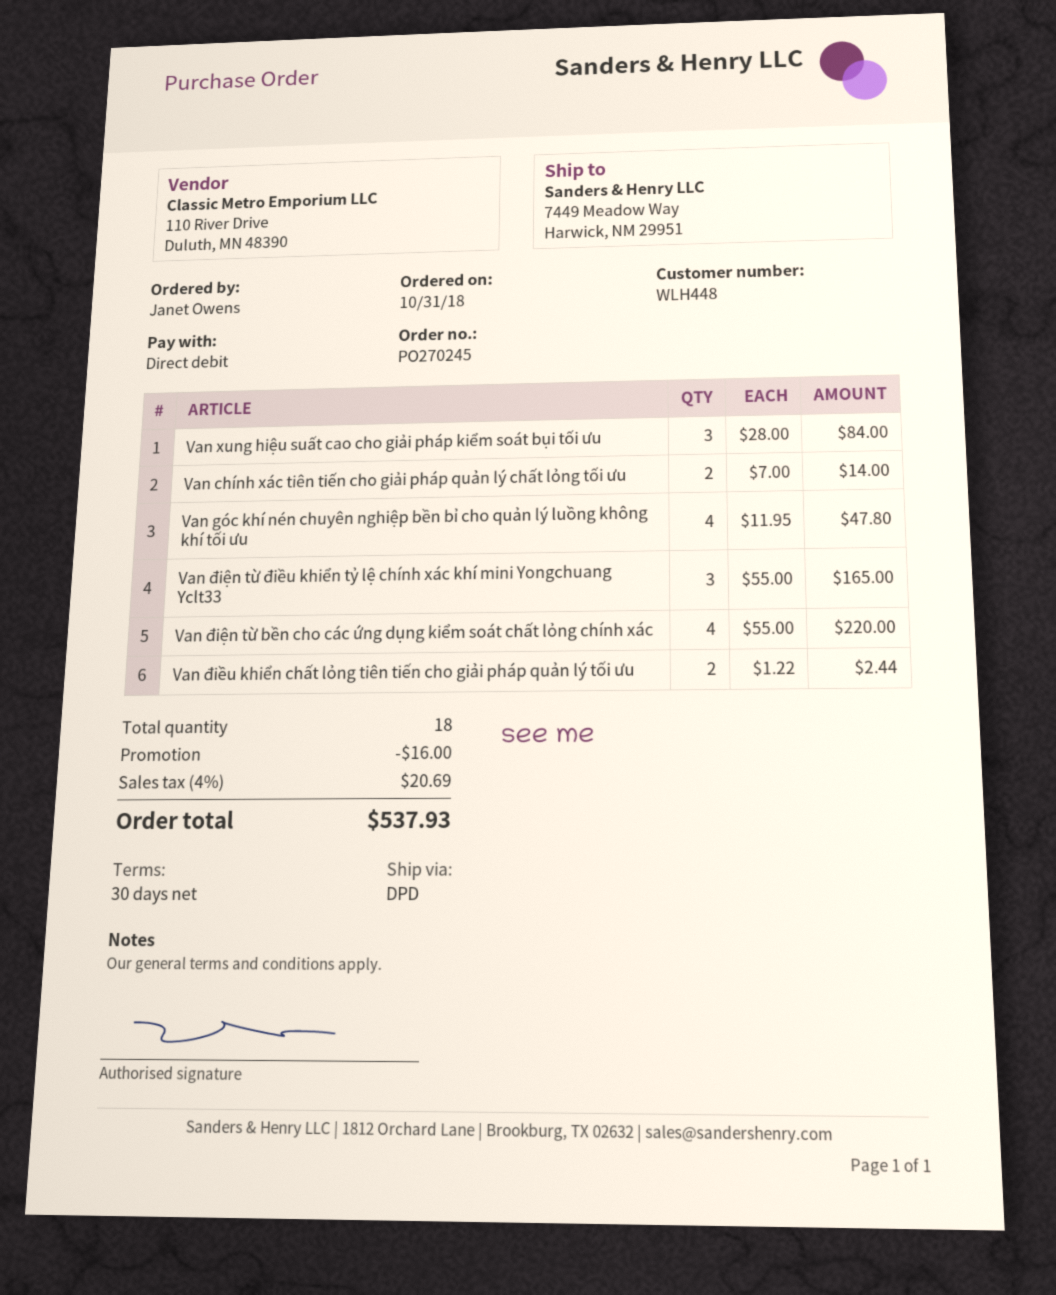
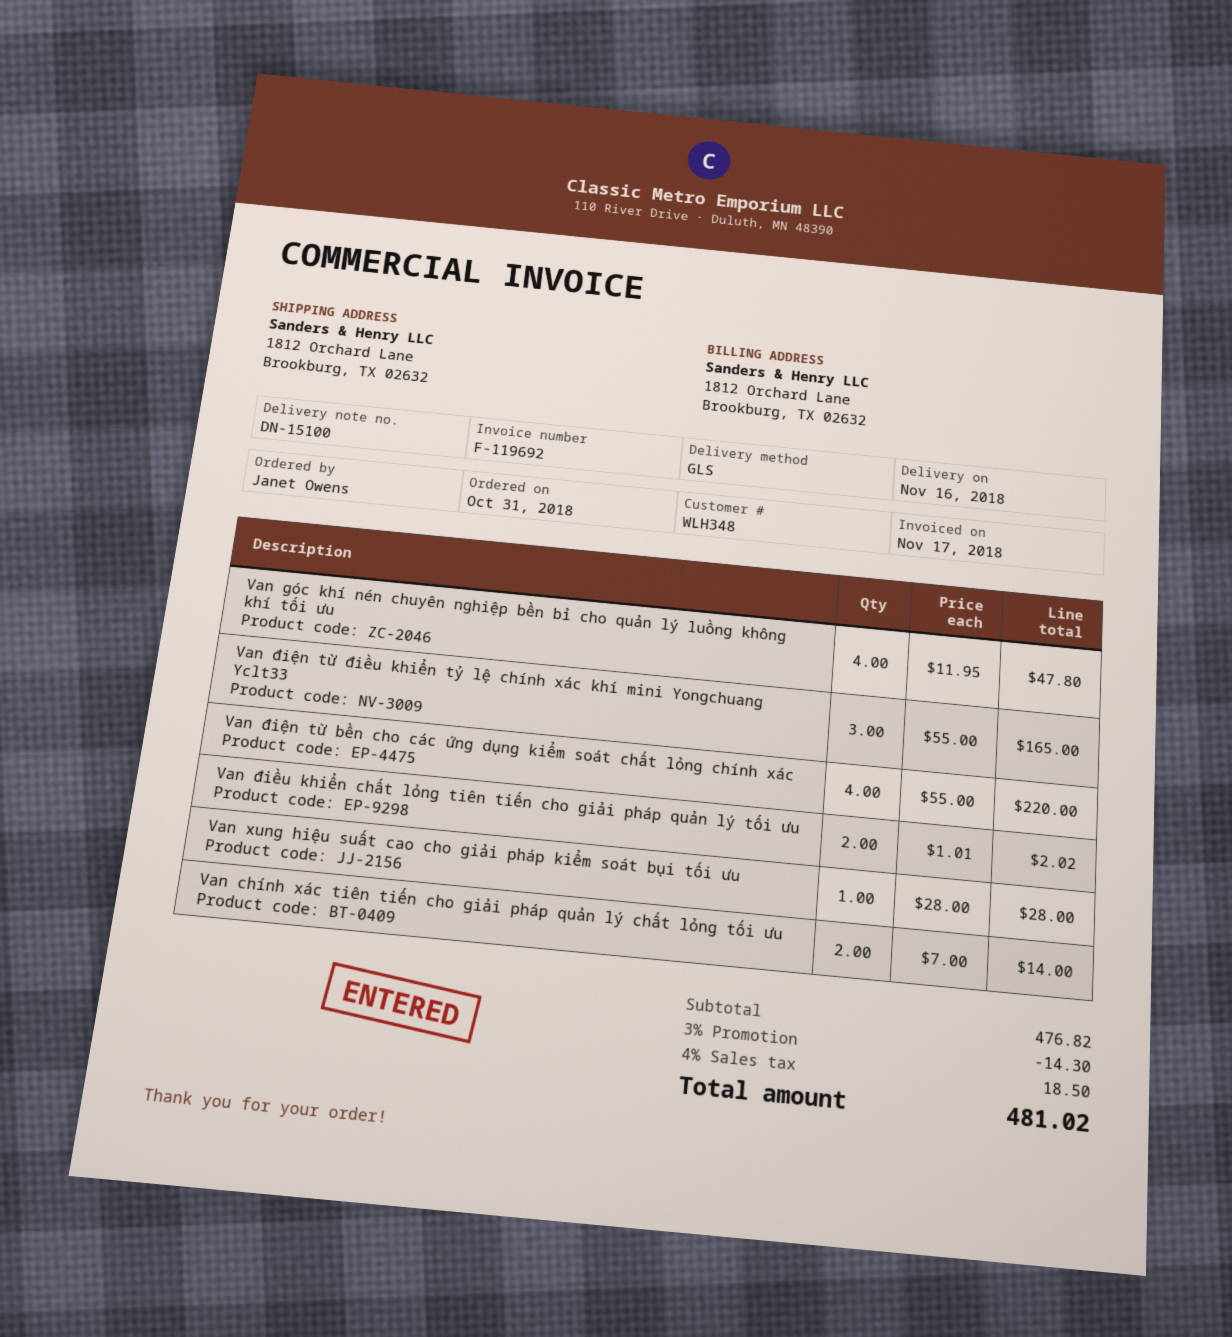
customer number: WLH448 -> WLH348
shipping method: DPD -> GLS
ship to: 7449 Meadow Way, Harwick, NM 29951 -> 1812 Orchard Lane, Brookburg, TX 02632
Van xung hiệu suất cao cho giải pháp kiểm soát bụi tối ưu: 3 x 28.00 = 84.00 -> 1 x 28.00 = 28.00
Van điều khiển chất lỏng tiên tiến cho giải pháp quản lý tối ưu: 2 x 1.22 = 2.44 -> 2 x 1.01 = 2.02
discount: 16.00 -> 14.30
tax: 4% = 20.69 -> 4% = 18.50
total: 537.93 -> 481.02

